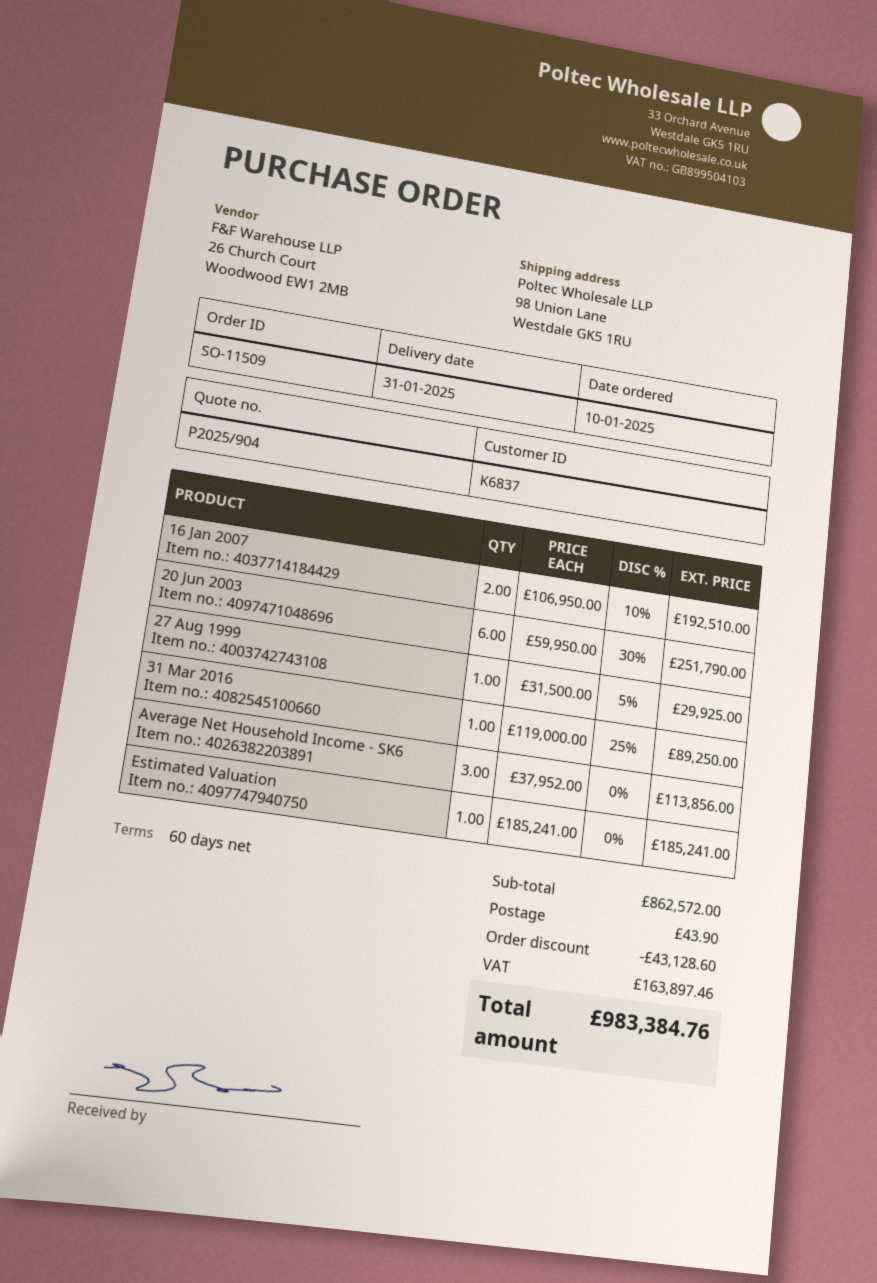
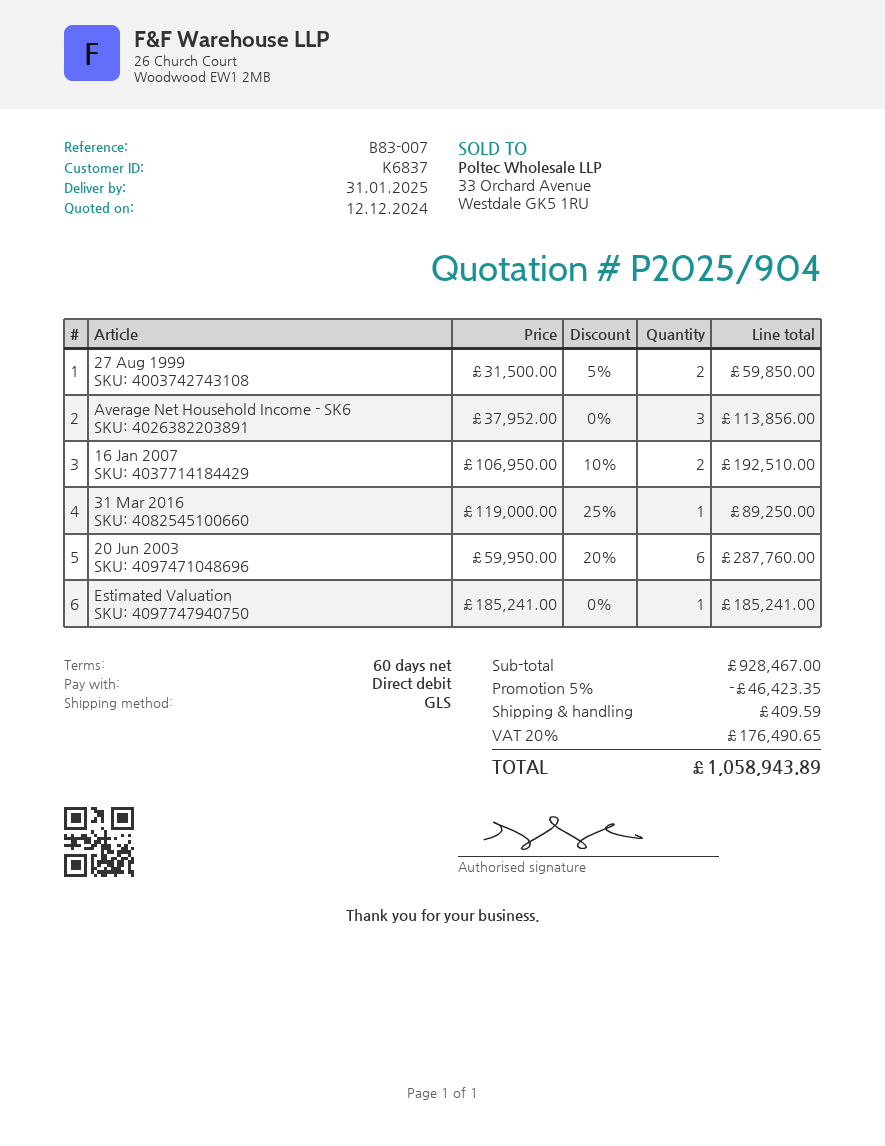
20 Jun 2003: 6 x 59950.00 - 30% = 251790.00 -> 6 x 59950.00 - 20% = 287760.00
27 Aug 1999: 1 x 31500.00 - 5% = 29925.00 -> 2 x 31500.00 - 5% = 59850.00
subtotal: 862572.00 -> 928467.00
discount: 43128.60 -> 46423.35
shipping: 43.90 -> 409.59
tax: 163897.46 -> 176490.65
total: 983384.76 -> 1058943.89

